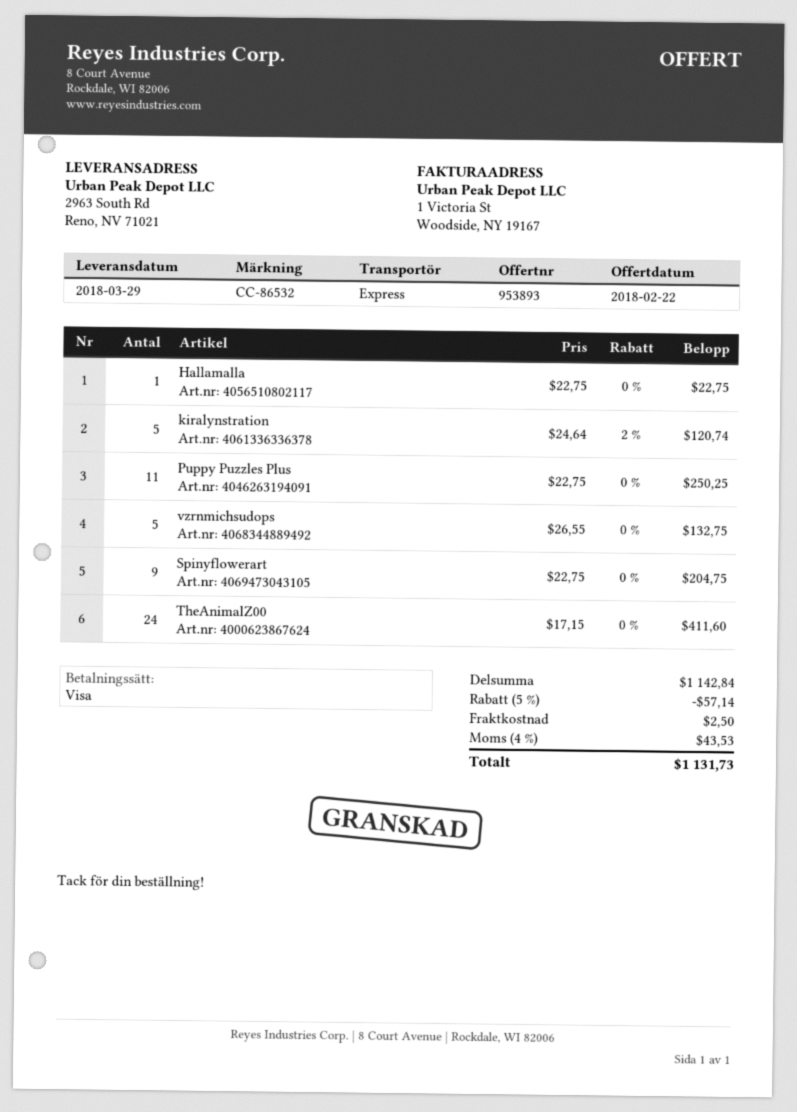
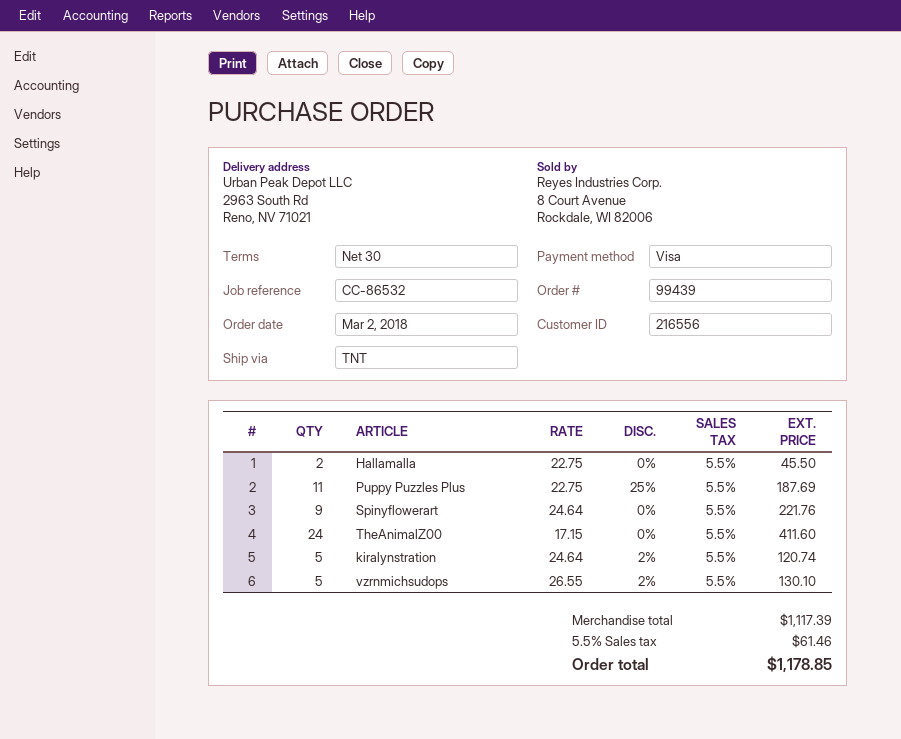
shipping method: express -> TNT
Hallamalla: 1 x 22.75 = 22.75 -> 2 x 22.75 = 45.50
Puppy Puzzles Plus: 11 x 22.75 = 250.25 -> 11 x 22.75 - 25% = 187.69
vzrnmichsudops: 5 x 26.55 = 132.75 -> 5 x 26.55 - 2% = 130.10
Spinyflowerart: 9 x 22.75 = 204.75 -> 9 x 24.64 = 221.76
subtotal: 1142.84 -> 1117.39
discount: 5% = 57.14 -> none
shipping: 2.50 -> none
tax: 4% = 43.53 -> 5.5% = 61.46
total: 1131.73 -> 1178.85

